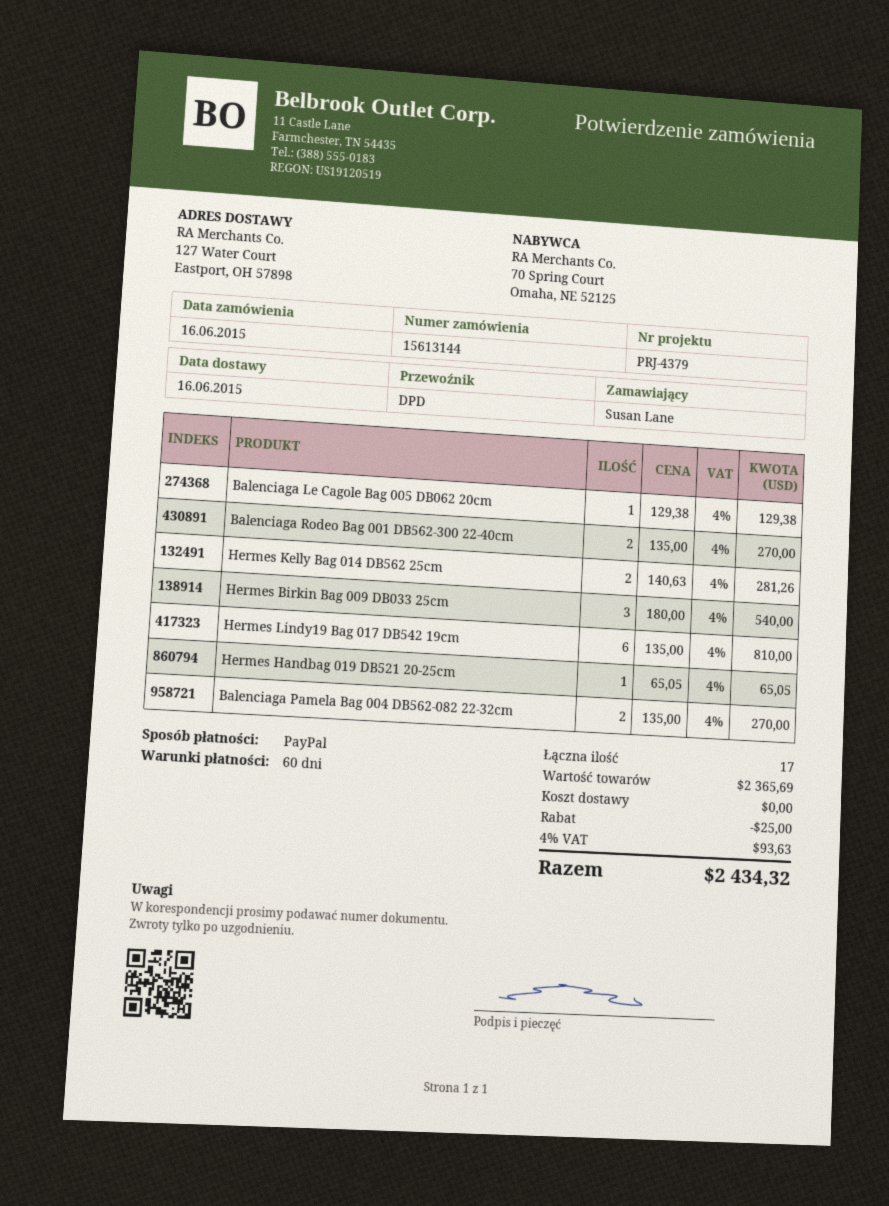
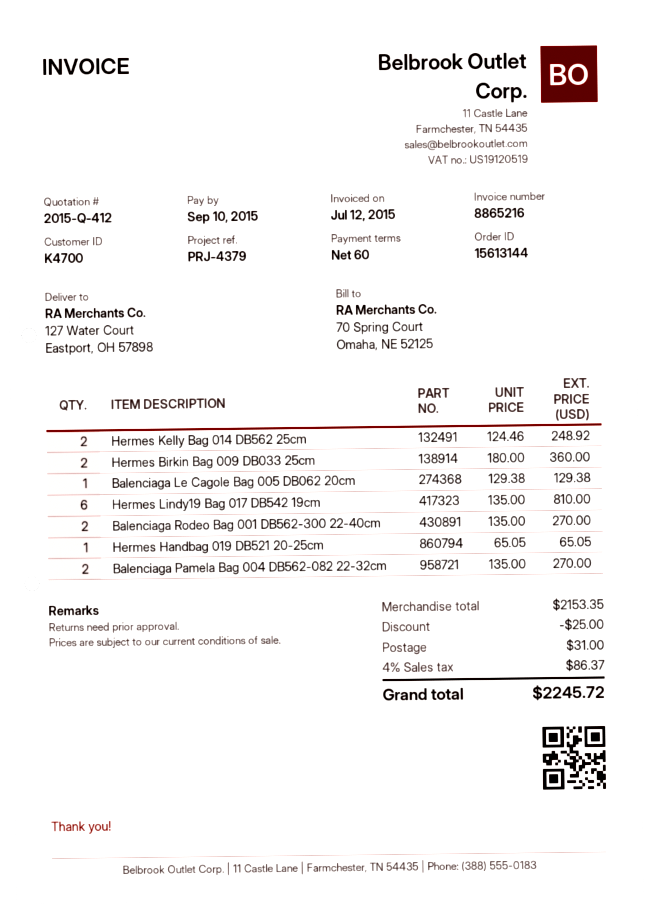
Hermes Kelly Bag 014 DB562 25cm: 2 x 140.63 = 281.26 -> 2 x 124.46 = 248.92
Hermes Birkin Bag 009 DB033 25cm: 3 x 180.00 = 540.00 -> 2 x 180.00 = 360.00
subtotal: 2365.69 -> 2153.35
shipping: 0.00 -> 31.00
tax: 4% = 93.63 -> 4% = 86.37
total: 2434.32 -> 2245.72

